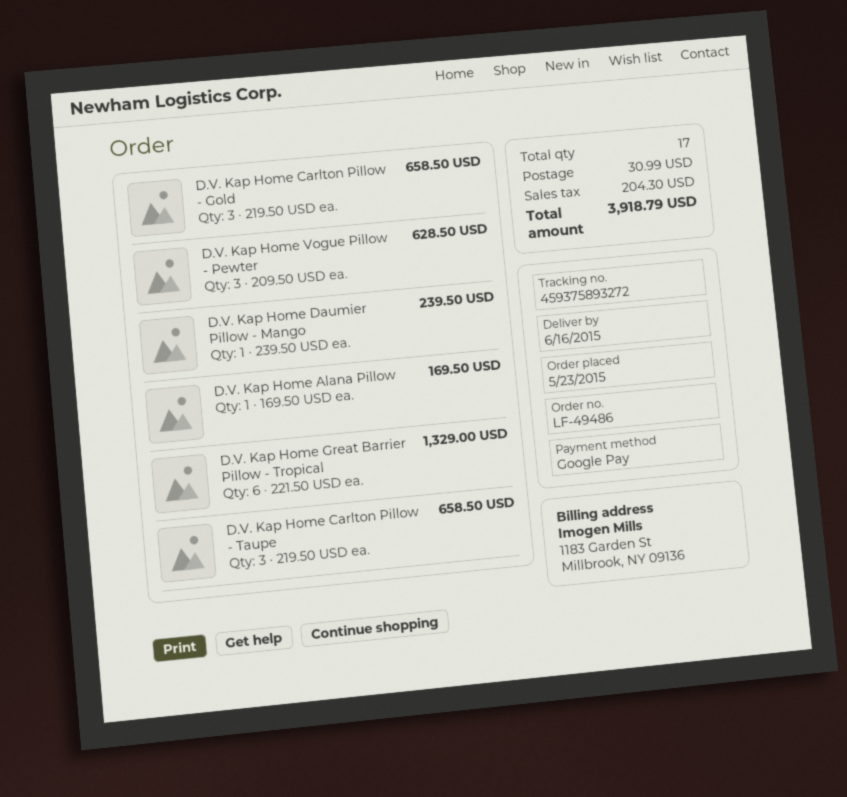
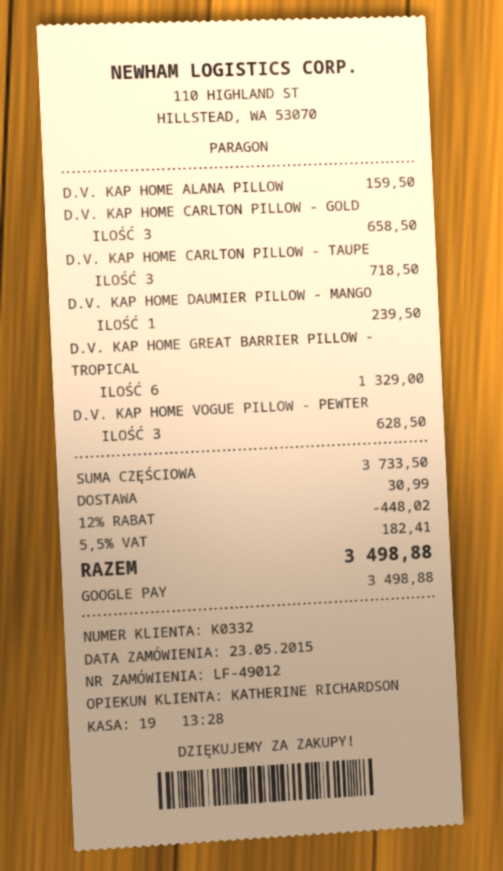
order number: LF-49486 -> LF-49012
D.V. Kap Home Alana Pillow: 1 for 169.50 -> 1 for 159.50
D.V. Kap Home Carlton Pillow - Taupe: 3 for 658.50 -> 3 for 718.50
discount: none -> 12% = 448.02
tax: 204.30 -> 182.41
total: 3918.79 -> 3498.88

